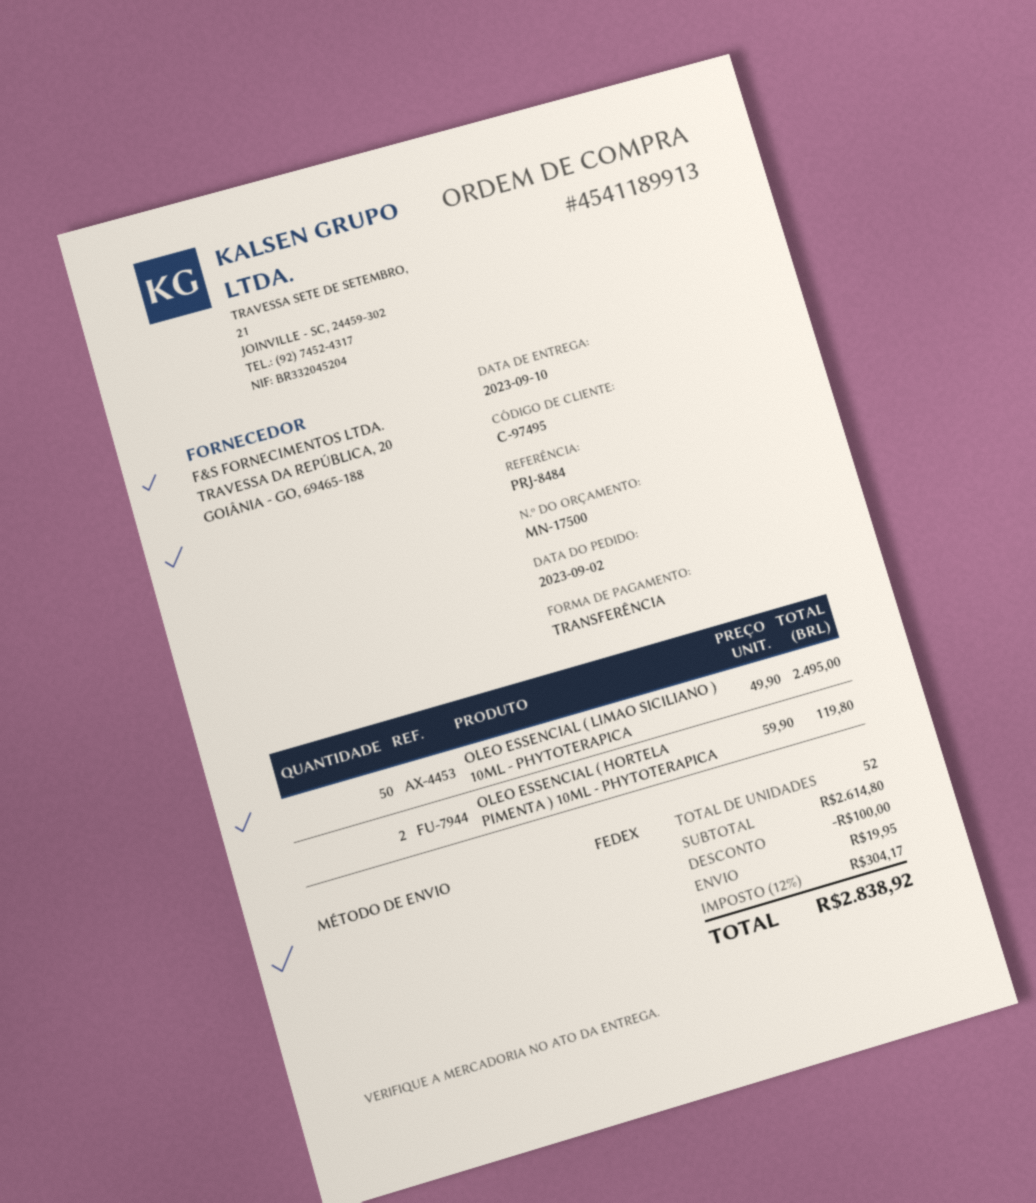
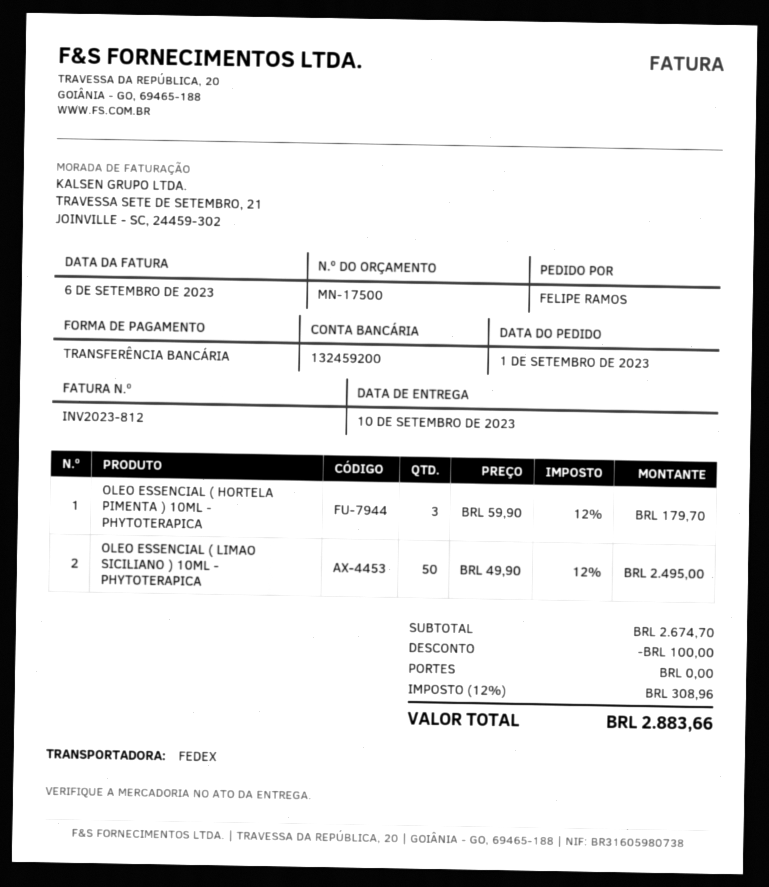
order date: 2023-09-02 -> 2023-09-01
OLEO ESSENCIAL ( HORTELA PIMENTA ) 10ML - PHYTOTERAPICA: 2 x 59.90 = 119.80 -> 3 x 59.90 = 179.70
subtotal: 2614.80 -> 2674.70
shipping: 19.95 -> 0.00
tax: 12% = 304.17 -> 12% = 308.96
total: 2838.92 -> 2883.66

